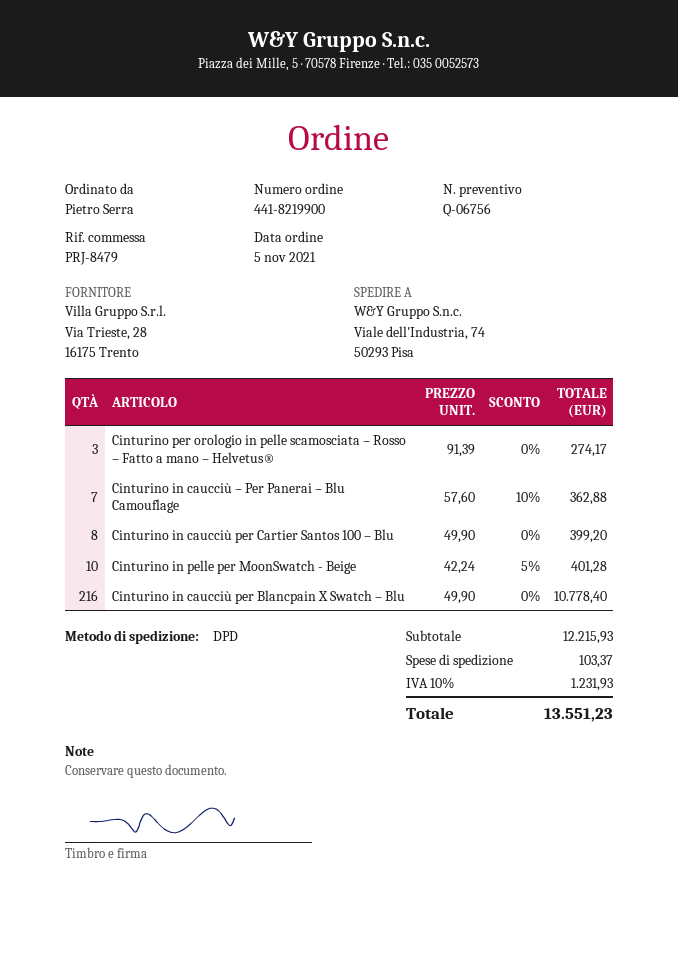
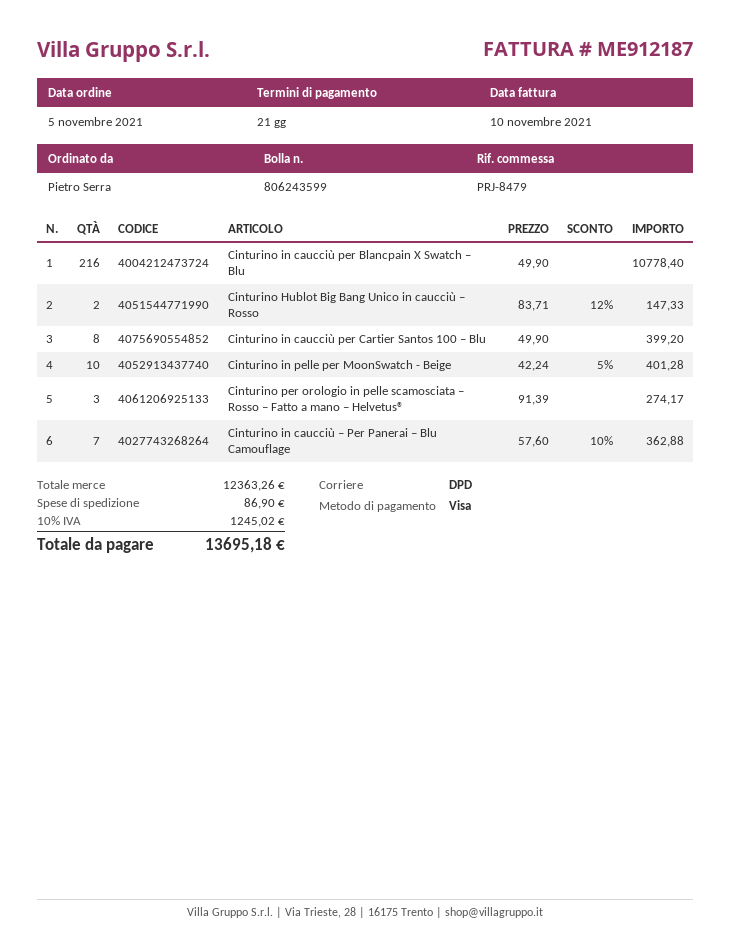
Cinturino Hublot Big Bang Unico in caucciù – Rosso: none -> 2 x 83.71 - 12% = 147.33
subtotal: 12215.93 -> 12363.26
shipping: 103.37 -> 86.90
tax: 10% = 1231.93 -> 10% = 1245.02
total: 13551.23 -> 13695.18

